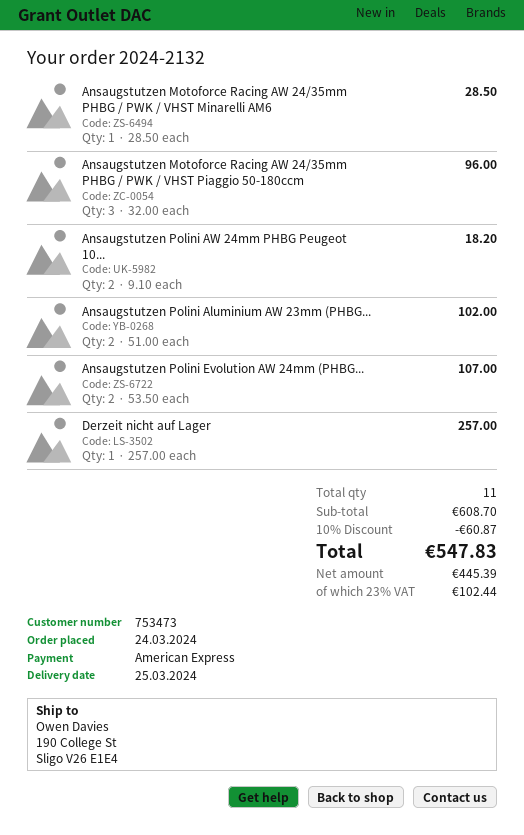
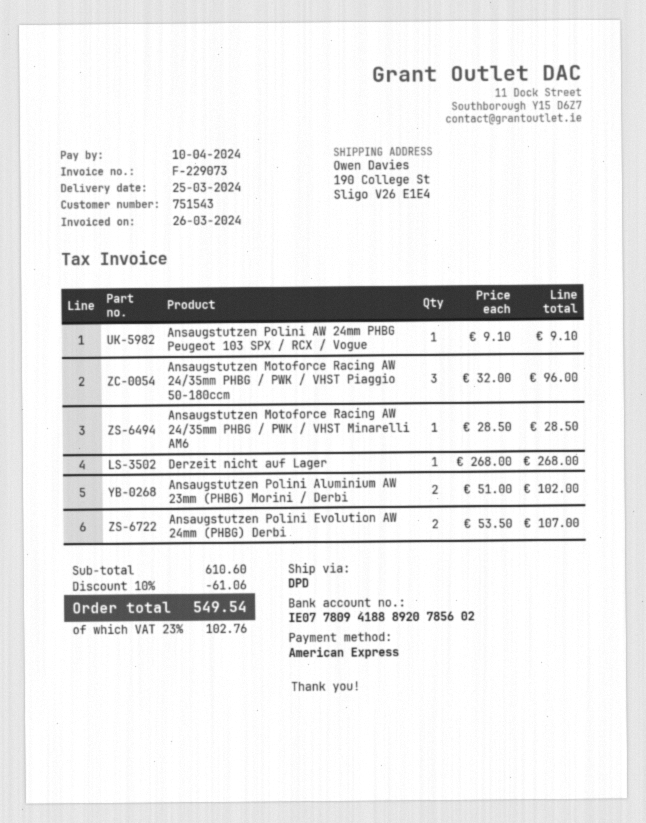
customer number: 753473 -> 751543
Ansaugstutzen Polini AW 24mm PHBG Peugeot 10...: 2 x 9.10 = 18.20 -> 1 x 9.10 = 9.10
Derzeit nicht auf Lager: 1 x 257.00 = 257.00 -> 1 x 268.00 = 268.00
subtotal: 608.70 -> 610.60
discount: 10% = 60.87 -> 10% = 61.06
tax: 23% = 102.44 -> 23% = 102.76
total: 547.83 -> 549.54

